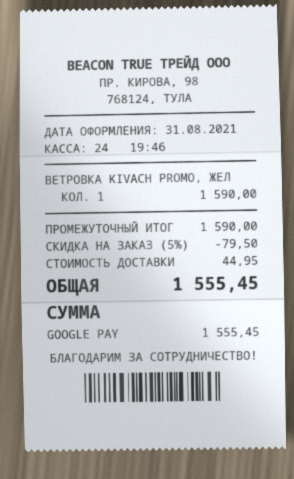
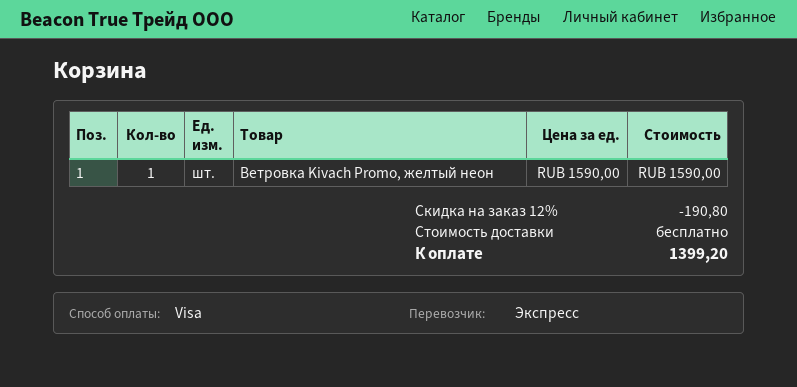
payment method: Google Pay -> Visa
discount: 5% = 79.50 -> 12% = 190.80
shipping: 44.95 -> 0.00
total: 1555.45 -> 1399.20

